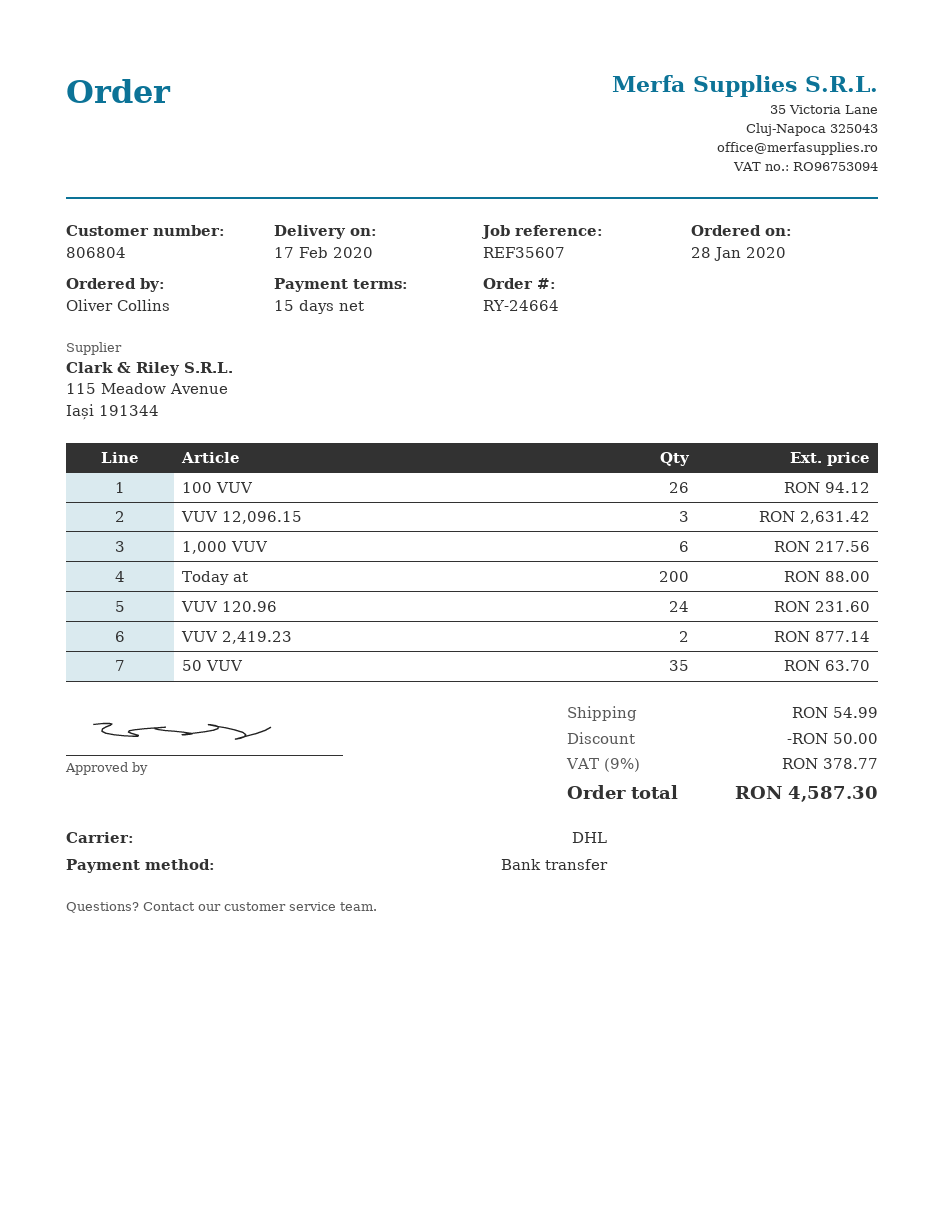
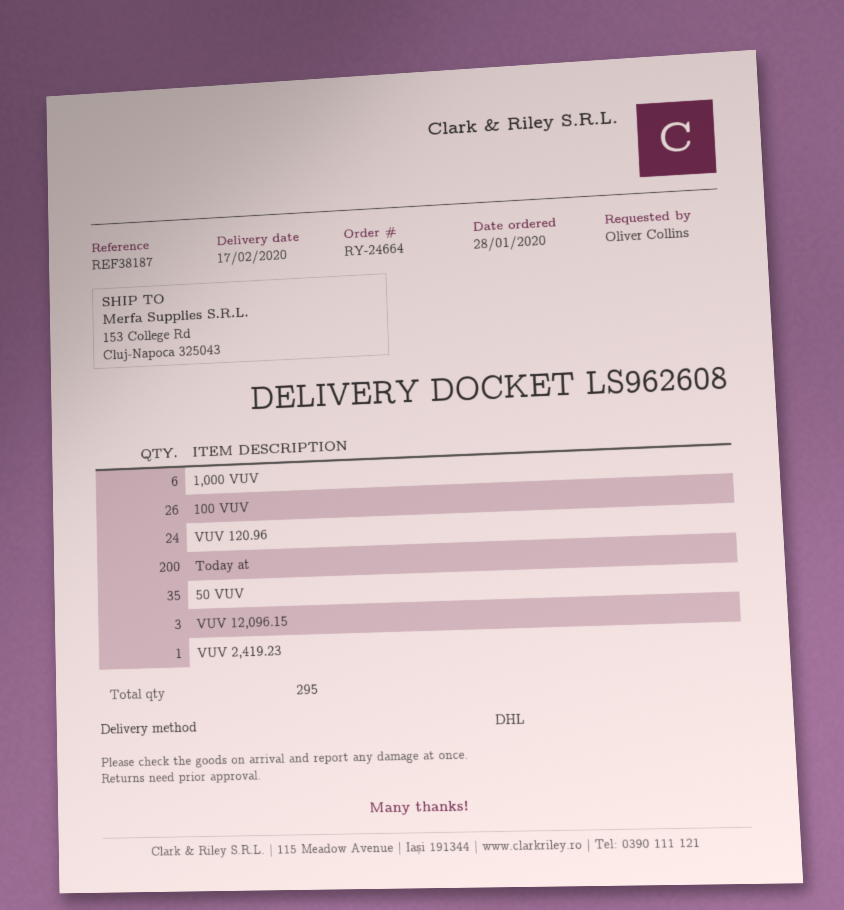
reference: REF35607 -> REF38187
VUV 2,419.23: 2 -> 1

